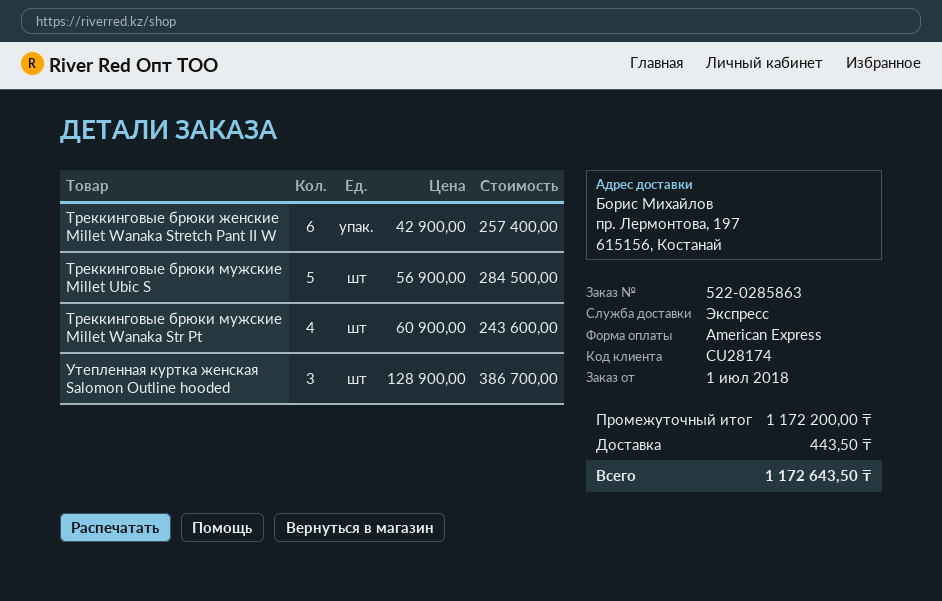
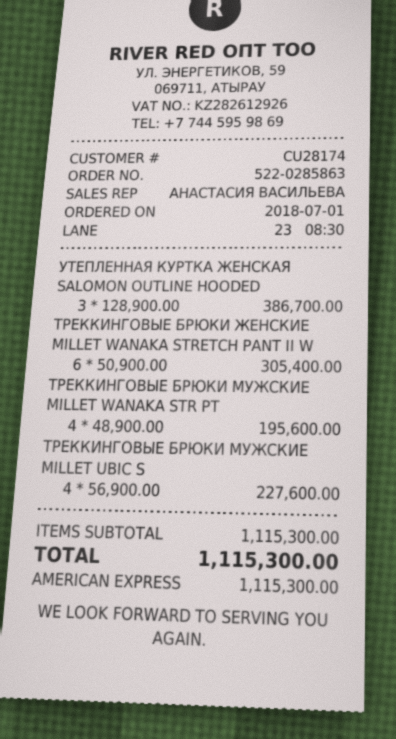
Треккинговые брюки женские Millet Wanaka Stretch Pant II W: 6 x 42900.00 = 257400.00 -> 6 x 50900.00 = 305400.00
Треккинговые брюки мужские Millet Ubic S: 5 x 56900.00 = 284500.00 -> 4 x 56900.00 = 227600.00
Треккинговые брюки мужские Millet Wanaka Str Pt: 4 x 60900.00 = 243600.00 -> 4 x 48900.00 = 195600.00
subtotal: 1172200.00 -> 1115300.00
shipping: 443.50 -> none
total: 1172643.50 -> 1115300.00

